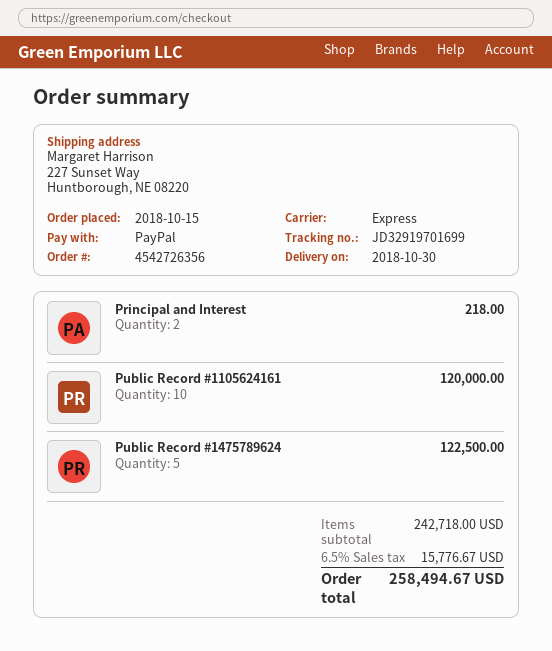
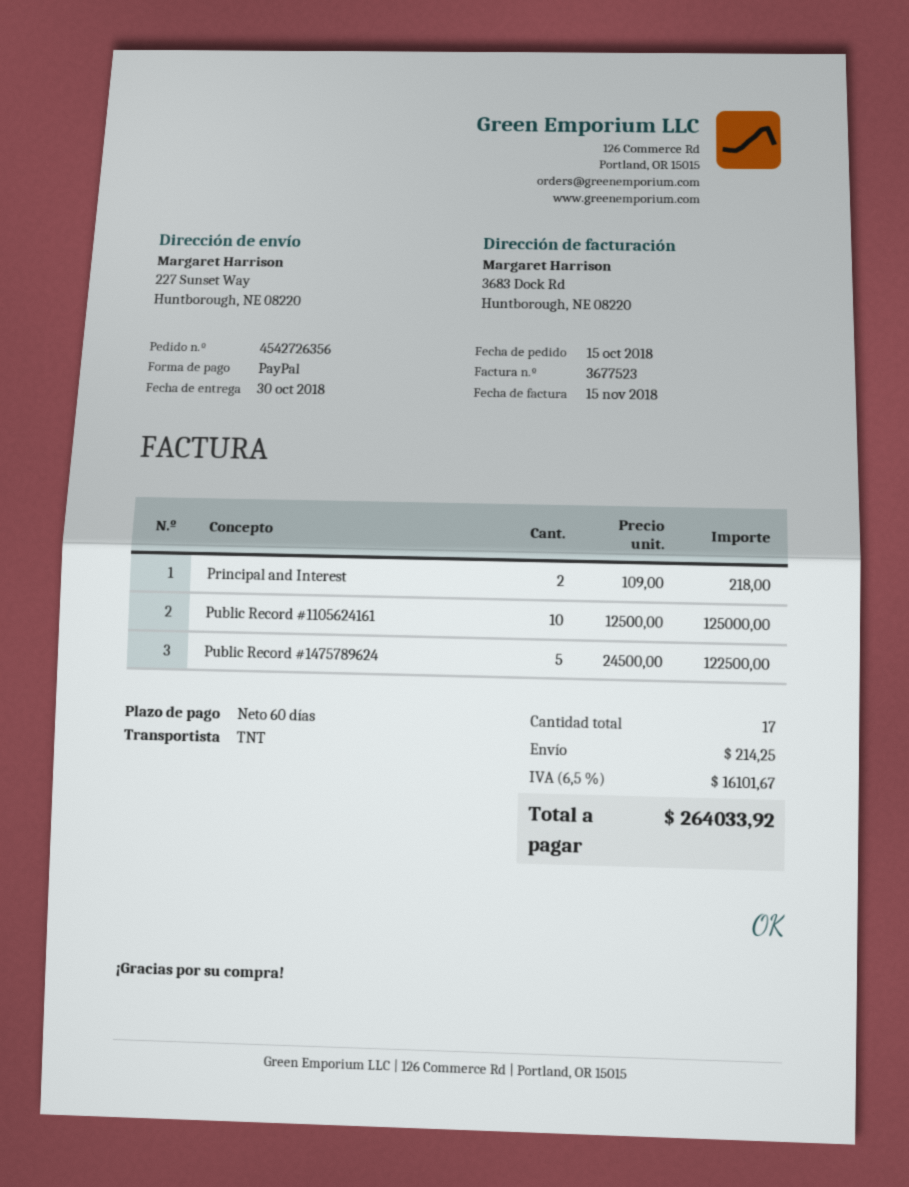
shipping method: express -> TNT
Public Record #1105624161: 10 for 120000.00 -> 10 for 125000.00
shipping: none -> 214.25
tax: 6.5% = 15776.67 -> 6.5% = 16101.67
total: 258494.67 -> 264033.92

